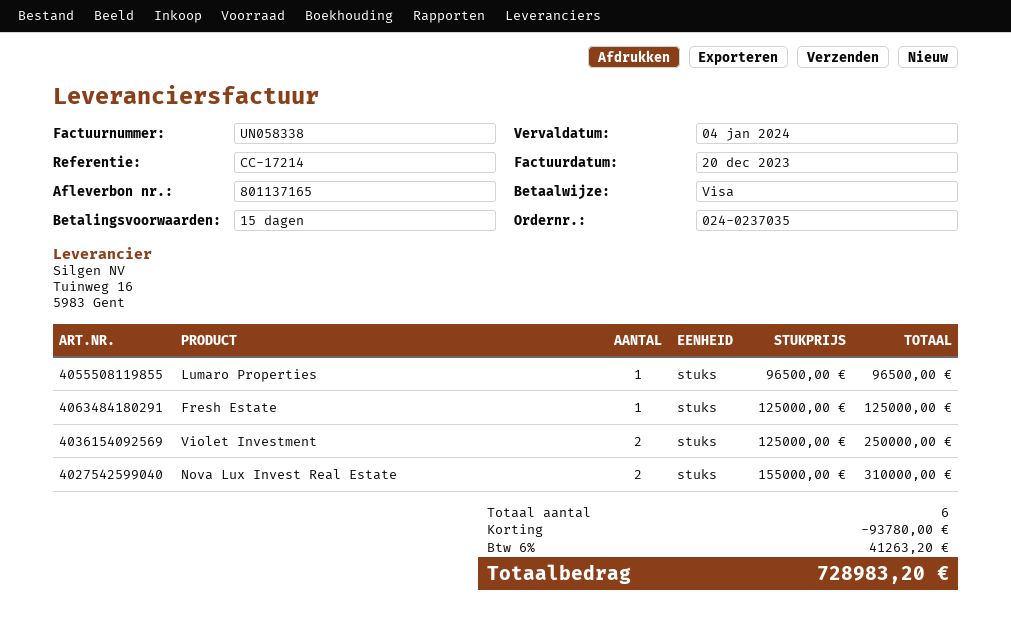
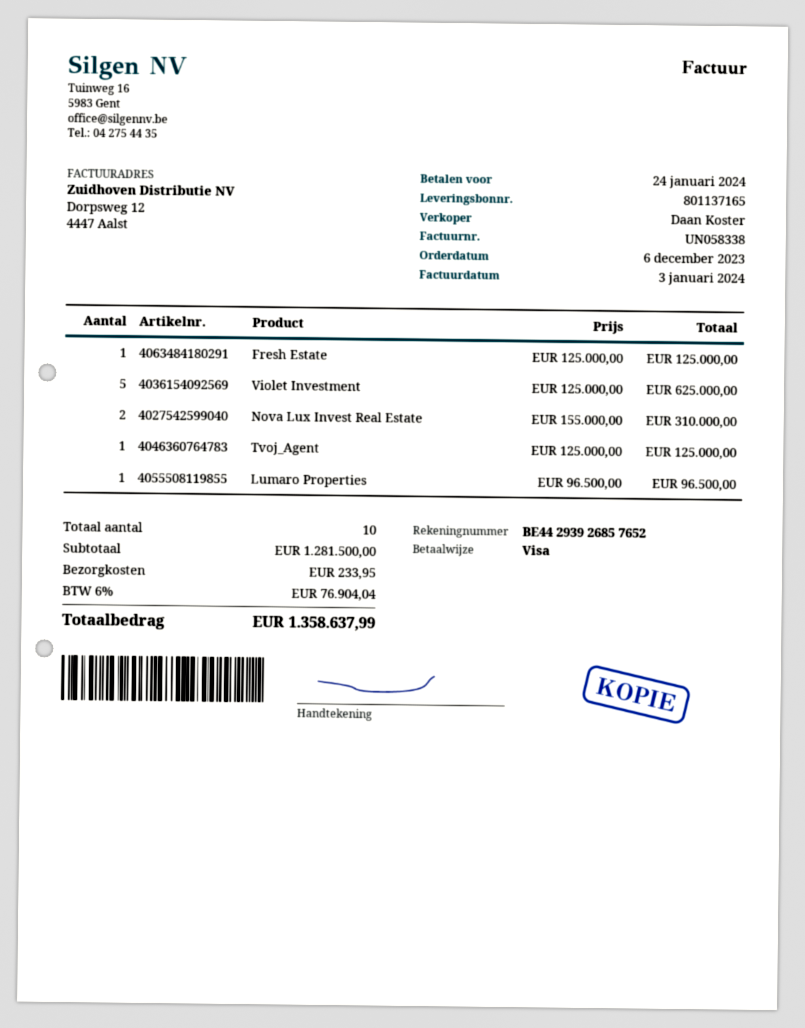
invoice date: 2023-12-20 -> 2024-01-03
due date: 2024-01-04 -> 2024-01-24
Violet Investment: 2 x 125000.00 = 250000.00 -> 5 x 125000.00 = 625000.00
Tvoj_Agent: none -> 1 x 125000.00 = 125000.00
total quantity: 6 -> 10
discount: 93780.00 -> none
shipping: none -> 233.95
tax: 6% = 41263.20 -> 6% = 76904.04
total: 728983.20 -> 1358637.99

